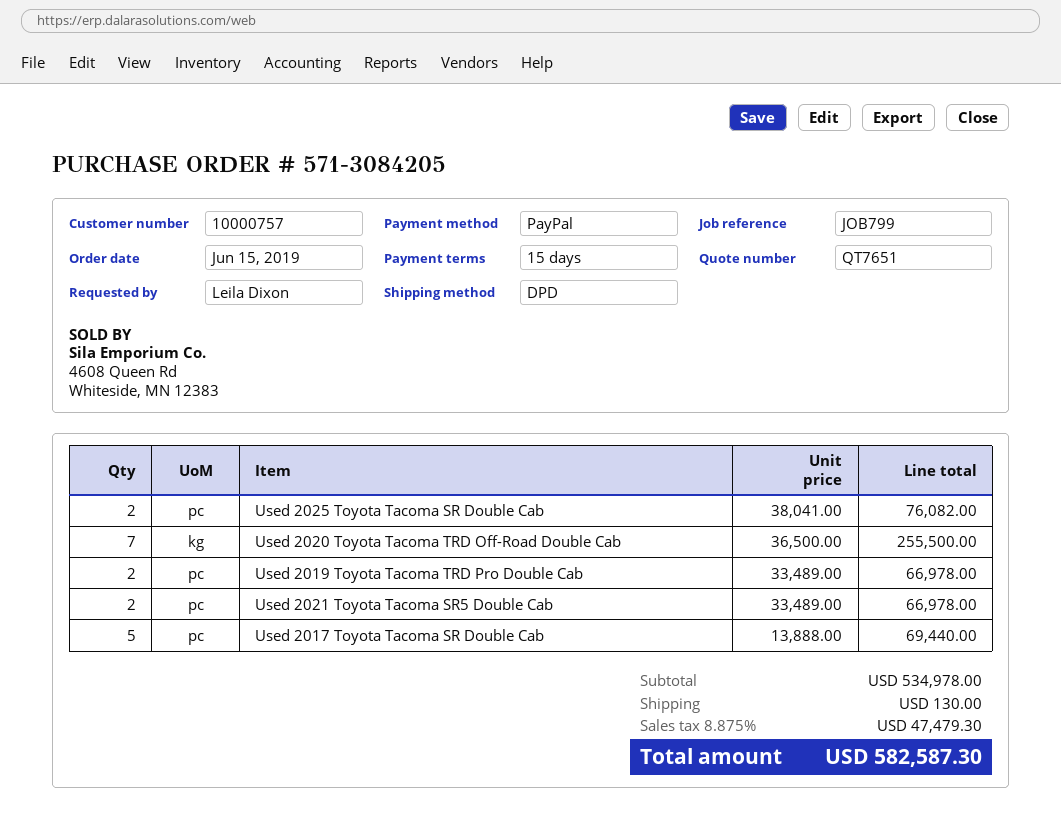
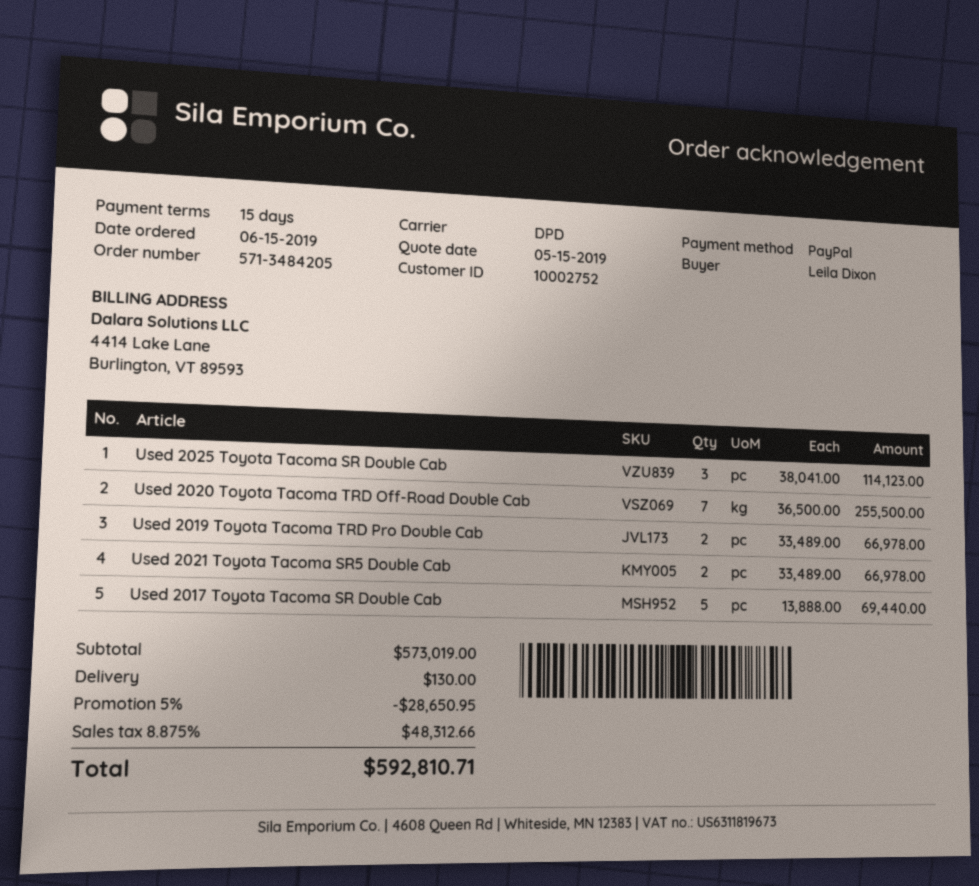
order number: 571-3084205 -> 571-3484205
customer number: 10000757 -> 10002752
Used 2025 Toyota Tacoma SR Double Cab: 2 x 38041.00 = 76082.00 -> 3 x 38041.00 = 114123.00
subtotal: 534978.00 -> 573019.00
discount: none -> 5% = 28650.95
tax: 8.875% = 47479.30 -> 8.875% = 48312.66
total: 582587.30 -> 592810.71

